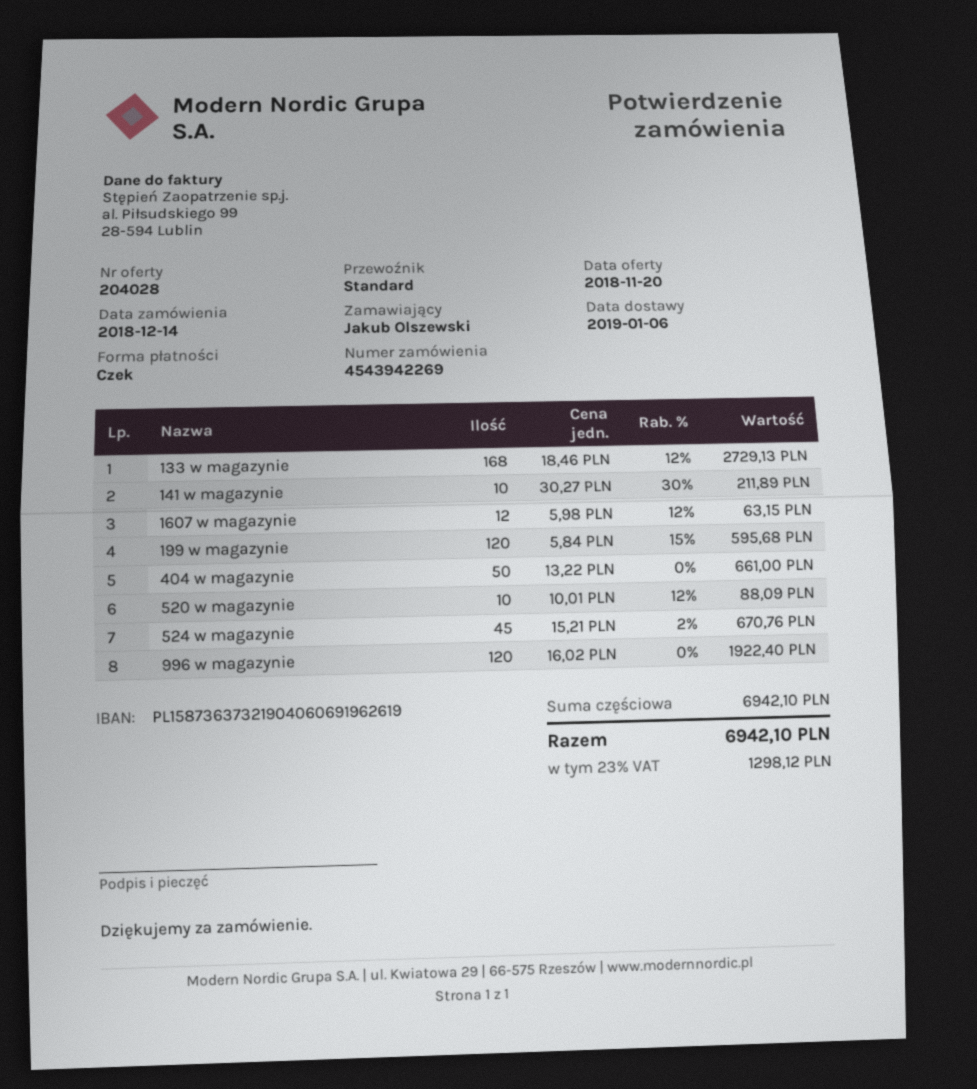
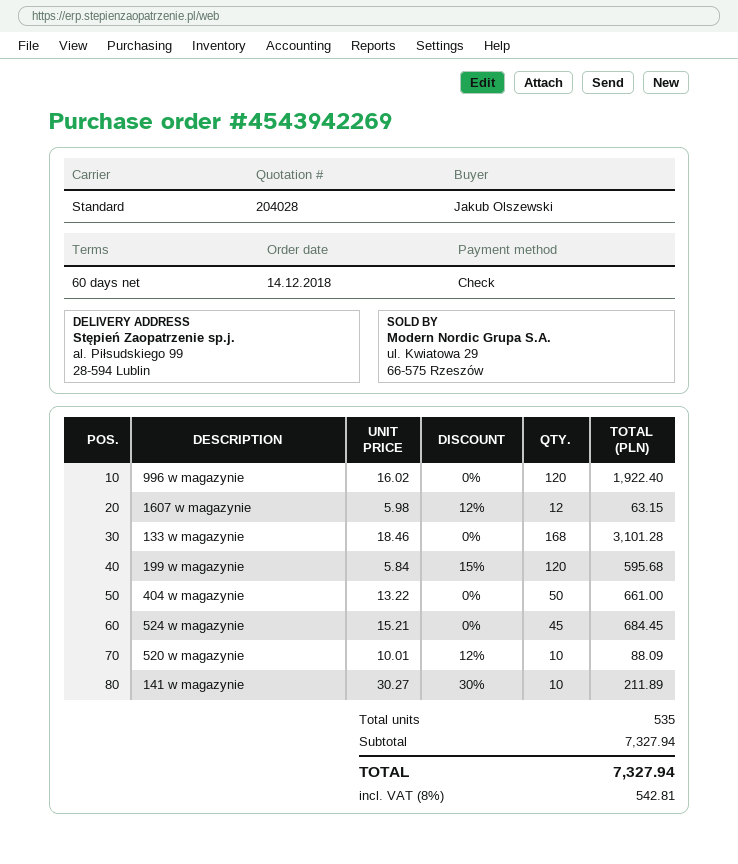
133 w magazynie: 168 x 18.46 - 12% = 2729.13 -> 168 x 18.46 = 3101.28
524 w magazynie: 45 x 15.21 - 2% = 670.76 -> 45 x 15.21 = 684.45
subtotal: 6942.10 -> 7327.94
tax: 23% = 1298.12 -> 8% = 542.81
total: 6942.10 -> 7327.94

